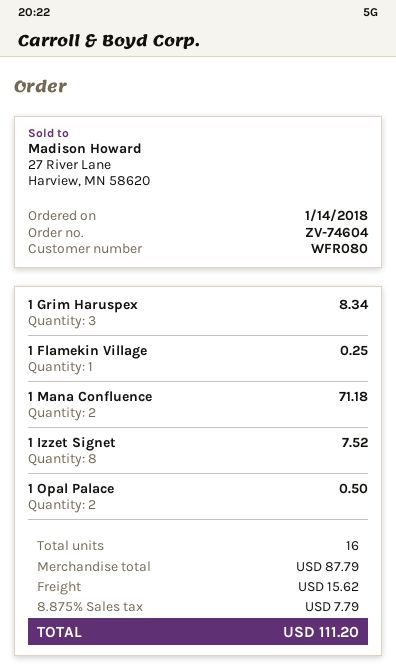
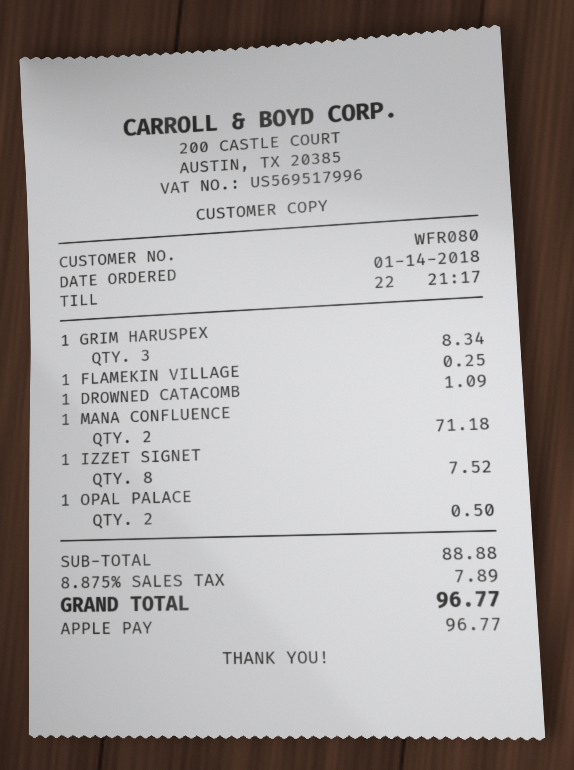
1 DROWNED CATACOMB: none -> 1 for 1.09
subtotal: 87.79 -> 88.88
shipping: 15.62 -> none
tax: 8.875% = 7.79 -> 8.875% = 7.89
total: 111.20 -> 96.77

